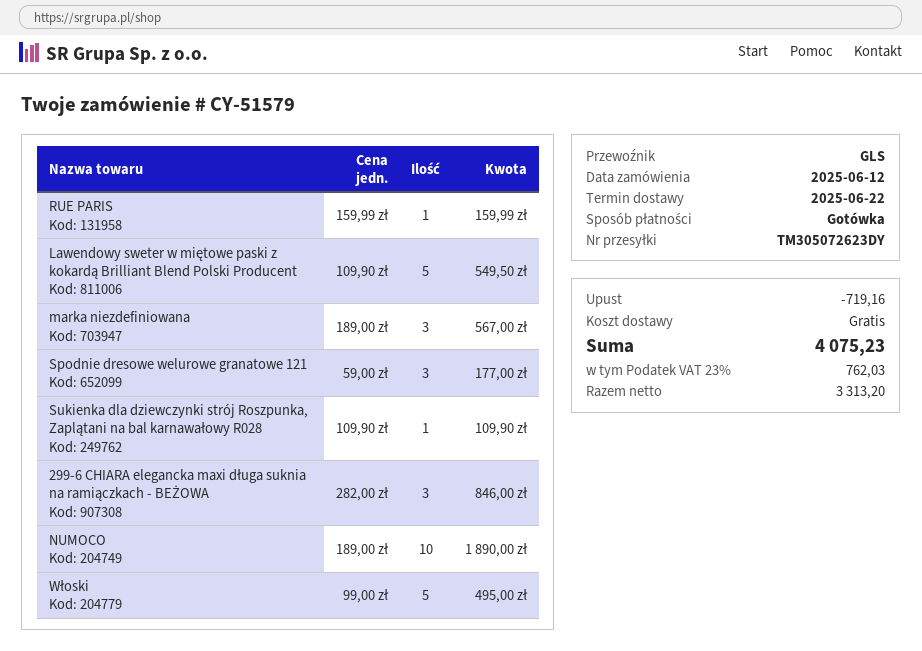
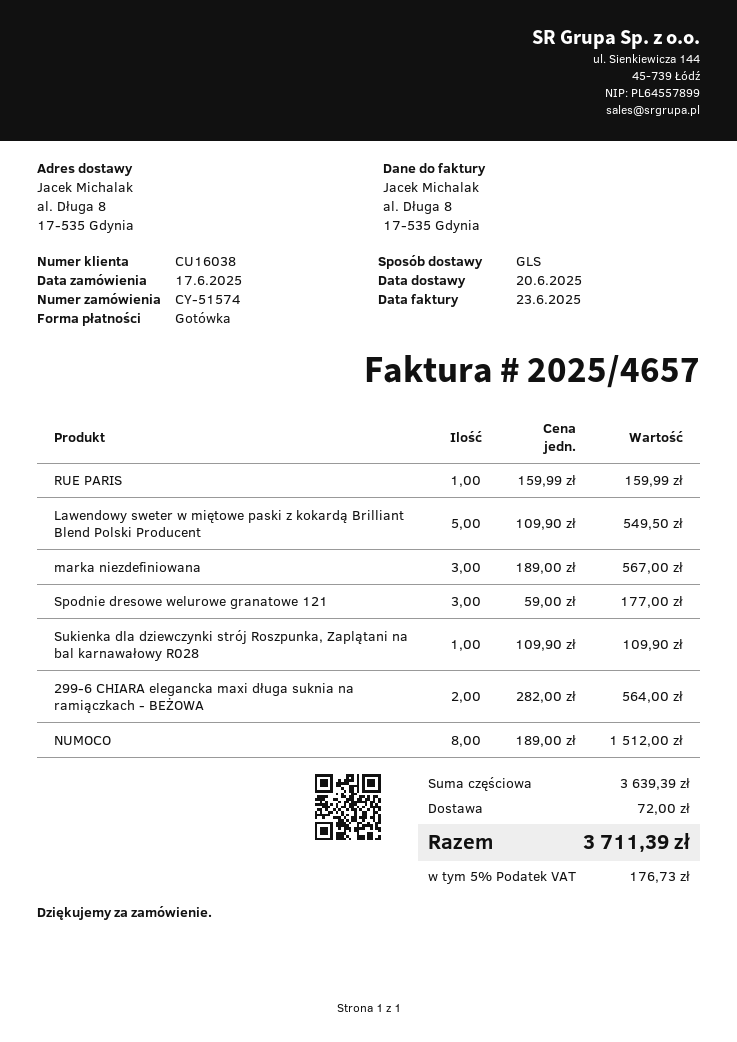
order number: CY-51579 -> CY-51574
order date: 2025-06-12 -> 2025-06-17
delivery date: 2025-06-22 -> 2025-06-20
299-6 CHIARA elegancka maxi długa suknia na ramiączkach - BEŻOWA: 3 x 282.00 = 846.00 -> 2 x 282.00 = 564.00
NUMOCO: 10 x 189.00 = 1890.00 -> 8 x 189.00 = 1512.00
Włoski: 5 x 99.00 = 495.00 -> none
discount: 719.16 -> none
shipping: 0.00 -> 72.00
tax: 23% = 762.03 -> 5% = 176.73
total: 4075.23 -> 3711.39

